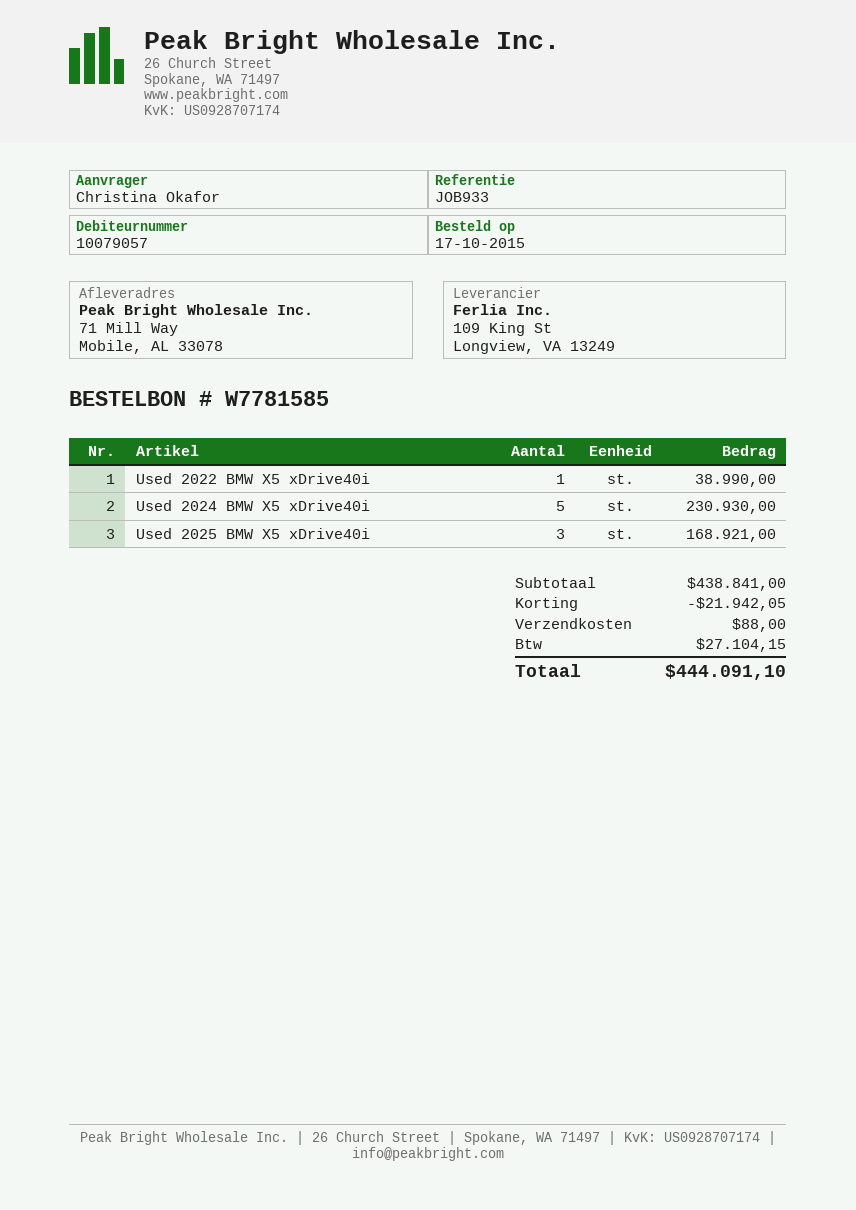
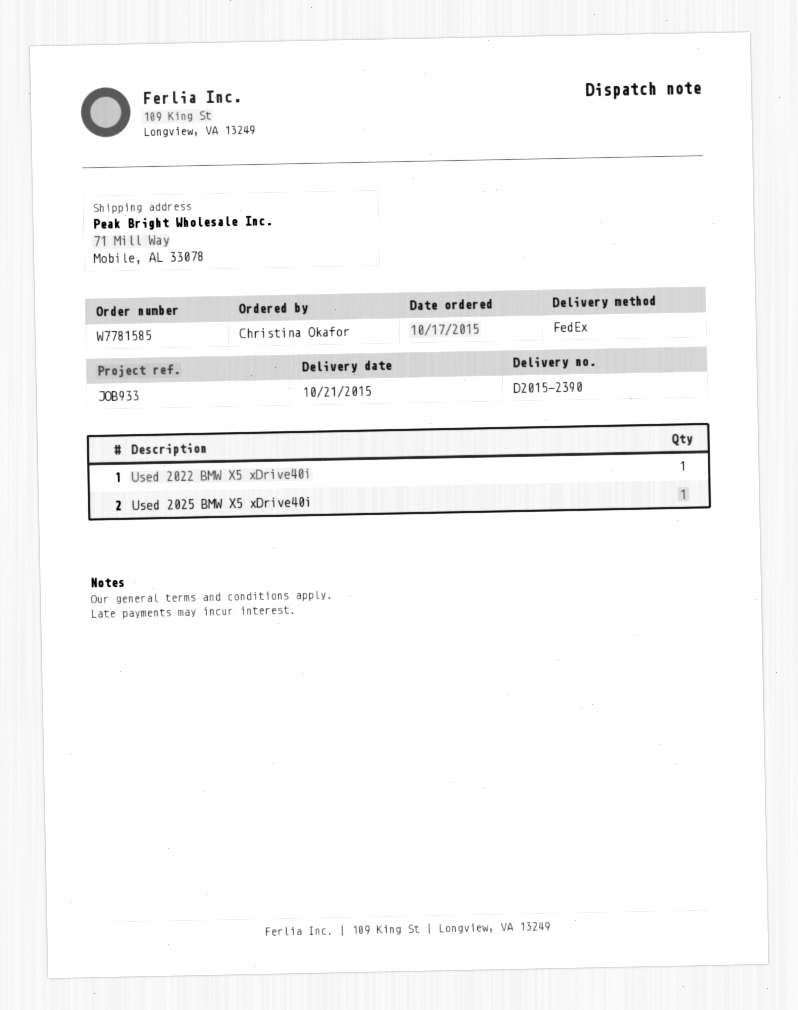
Used 2024 BMW X5 xDrive40i: 5 -> none
Used 2025 BMW X5 xDrive40i: 3 -> 1

